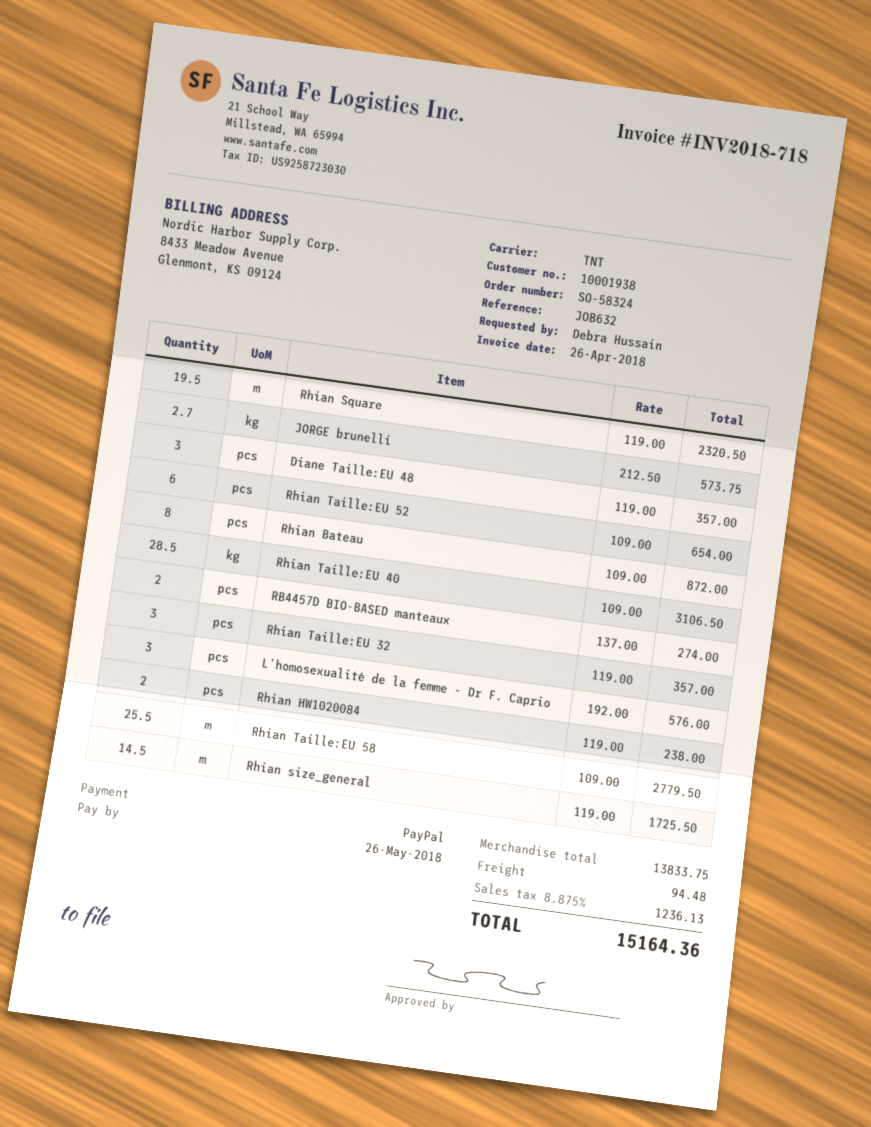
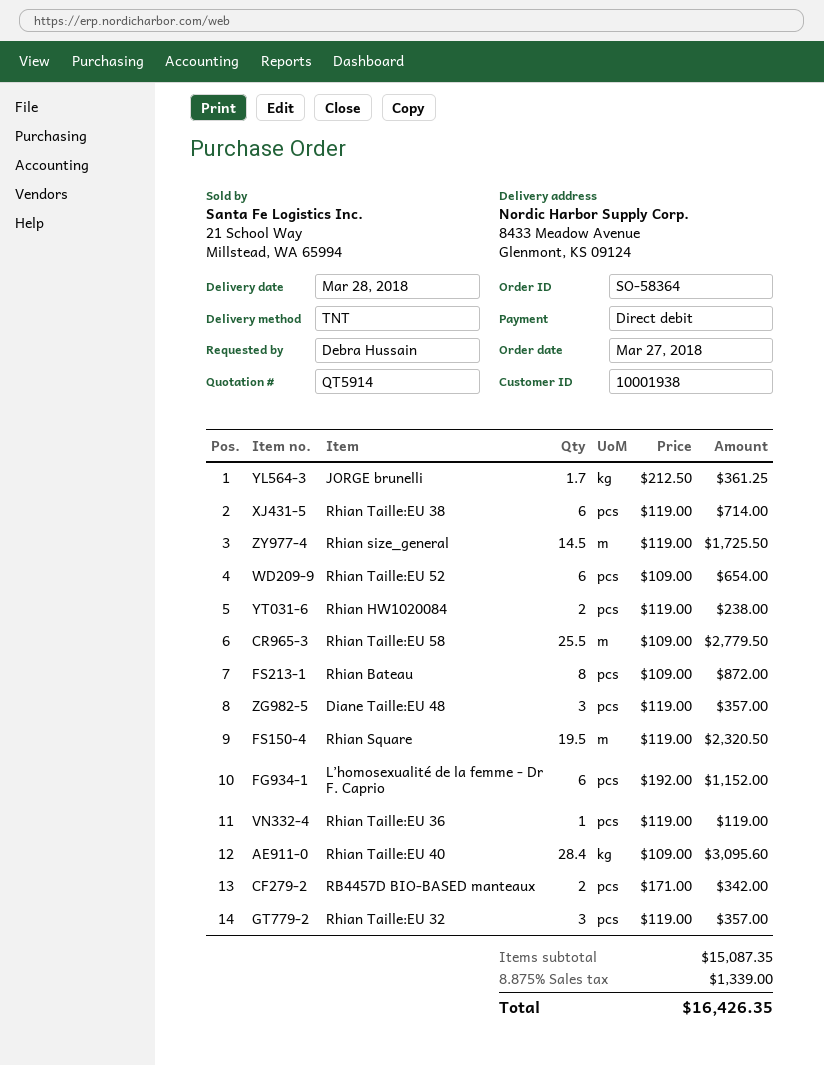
order number: SO-58324 -> SO-58364
payment method: PayPal -> direct debit
JORGE brunelli: 2.7 x 212.50 = 573.75 -> 1.7 x 212.50 = 361.25
Rhian Taille:EU 40: 28.5 x 109.00 = 3106.50 -> 28.4 x 109.00 = 3095.60
RB4457D BIO-BASED manteaux: 2 x 137.00 = 274.00 -> 2 x 171.00 = 342.00
L’homosexualité de la femme - Dr F. Caprio: 3 x 192.00 = 576.00 -> 6 x 192.00 = 1152.00
Rhian Taille:EU 38: none -> 6 x 119.00 = 714.00
Rhian Taille:EU 36: none -> 1 x 119.00 = 119.00
subtotal: 13833.75 -> 15087.35
shipping: 94.48 -> none
tax: 8.875% = 1236.13 -> 8.875% = 1339.00
total: 15164.36 -> 16426.35

